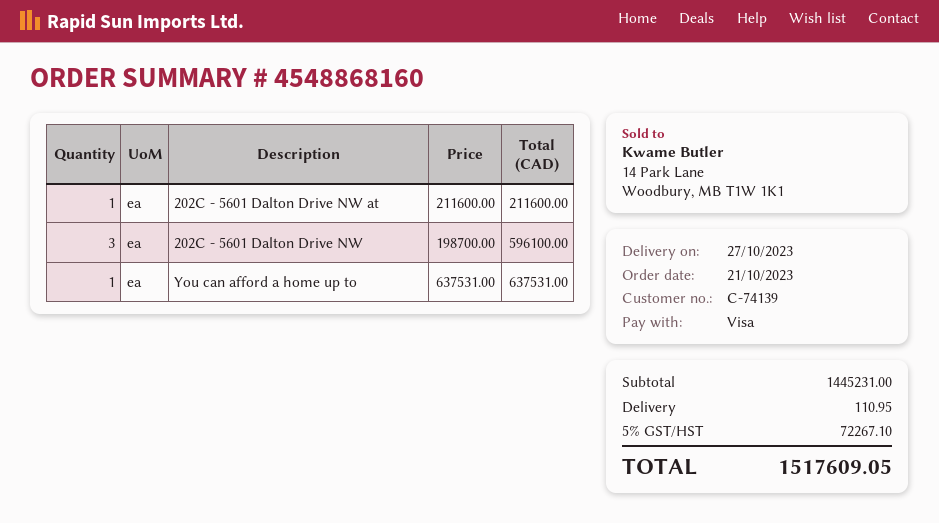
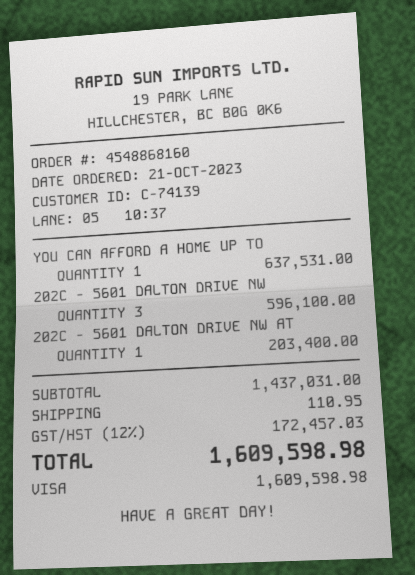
202C - 5601 Dalton Drive NW at: 1 for 211600.00 -> 1 for 203400.00
subtotal: 1445231.00 -> 1437031.00
tax: 5% = 72267.10 -> 12% = 172457.03
total: 1517609.05 -> 1609598.98

